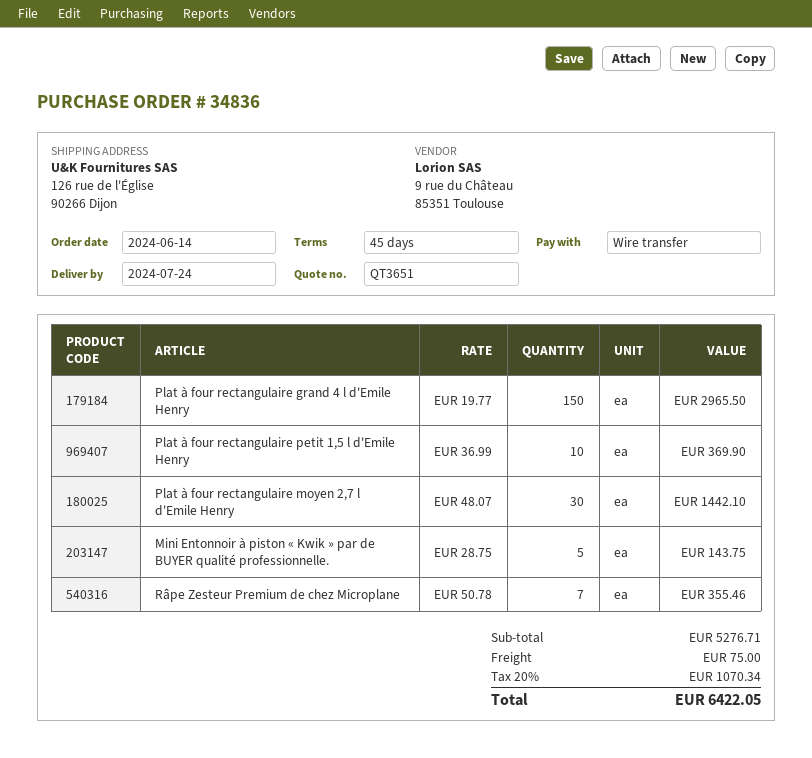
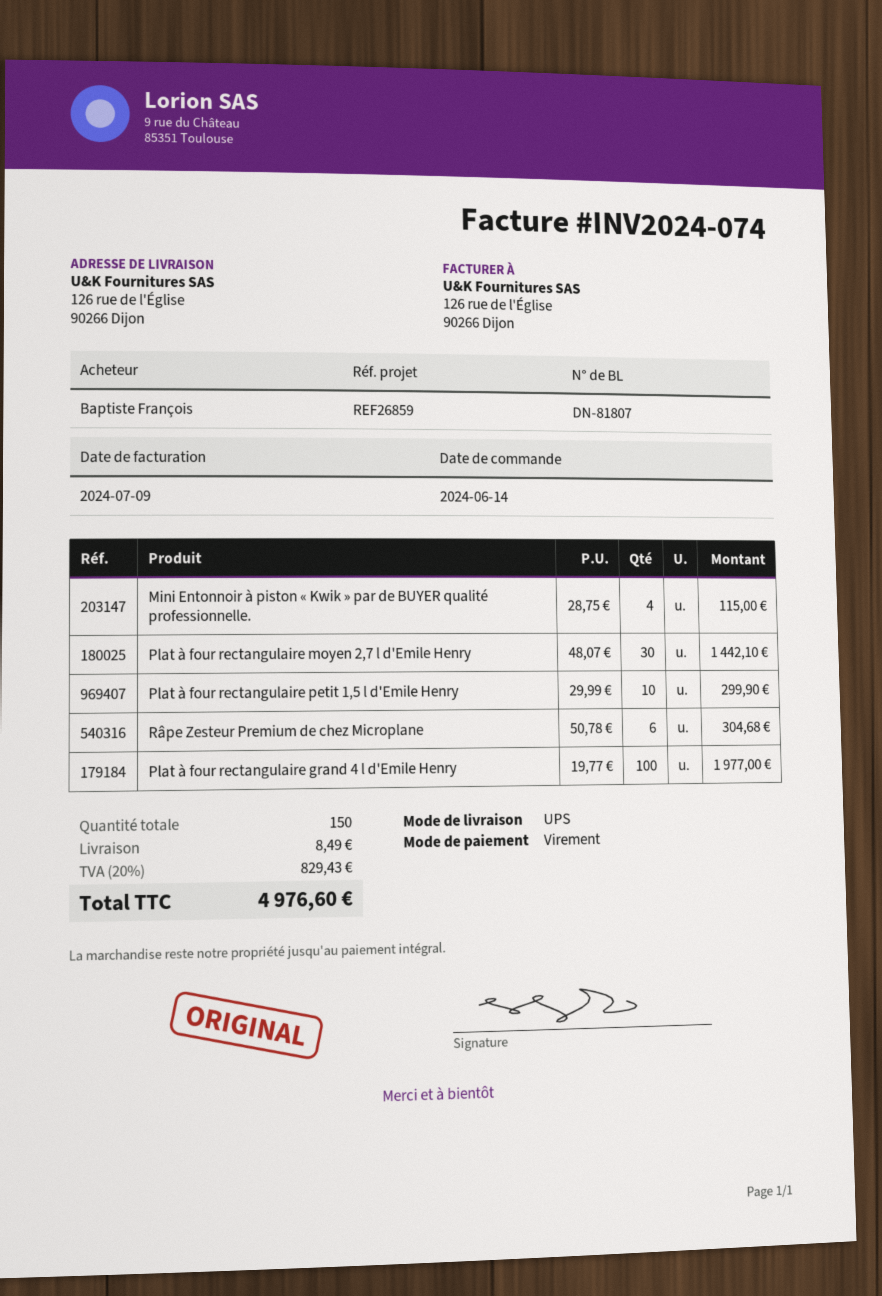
Plat à four rectangulaire grand 4 l d'Emile Henry: 150 x 19.77 = 2965.50 -> 100 x 19.77 = 1977.00
Plat à four rectangulaire petit 1,5 l d'Emile Henry: 10 x 36.99 = 369.90 -> 10 x 29.99 = 299.90
Mini Entonnoir à piston « Kwik » par de BUYER qualité professionnelle.: 5 x 28.75 = 143.75 -> 4 x 28.75 = 115.00
Râpe Zesteur Premium de chez Microplane: 7 x 50.78 = 355.46 -> 6 x 50.78 = 304.68
shipping: 75.00 -> 8.49
tax: 20% = 1070.34 -> 20% = 829.43
total: 6422.05 -> 4976.60

